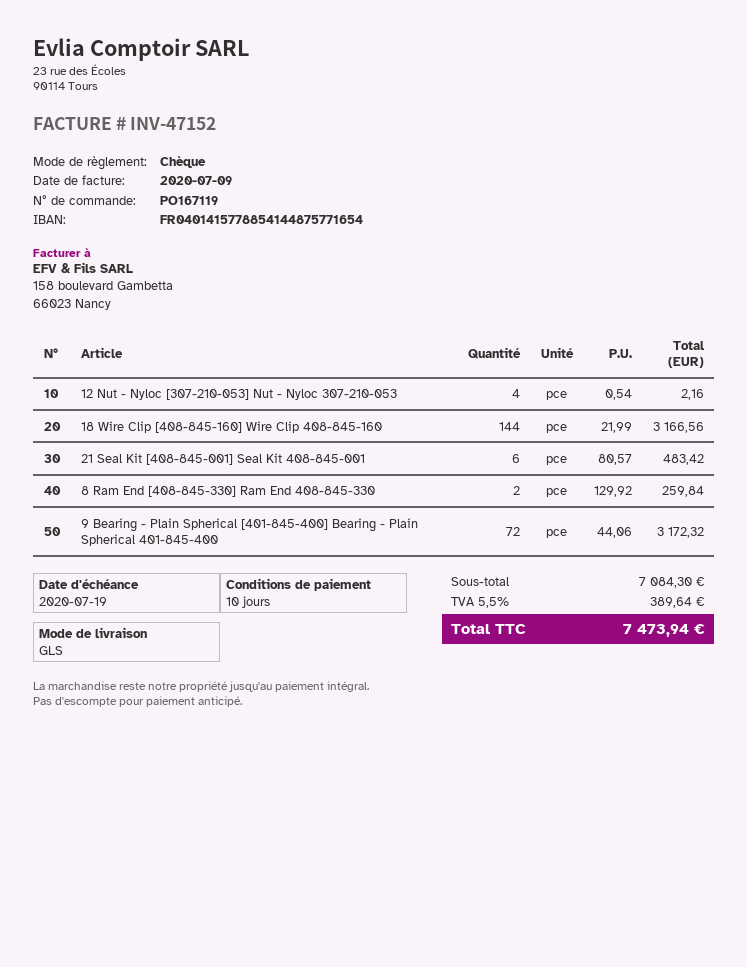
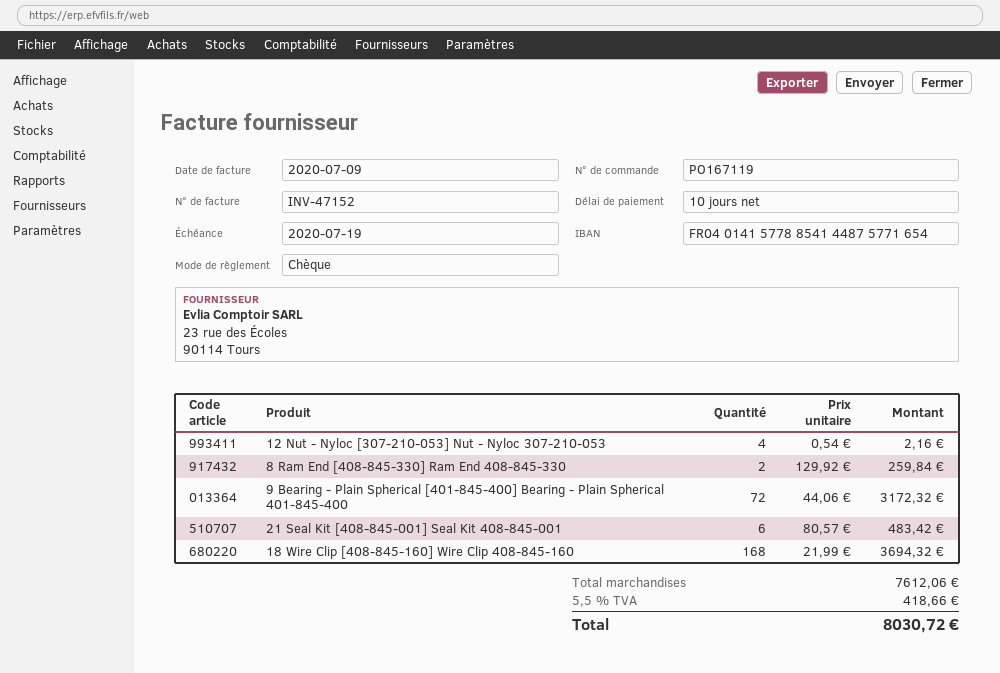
18 Wire Clip [408-845-160] Wire Clip 408-845-160: 144 x 21.99 = 3166.56 -> 168 x 21.99 = 3694.32
subtotal: 7084.30 -> 7612.06
tax: 5.5% = 389.64 -> 5.5% = 418.66
total: 7473.94 -> 8030.72

